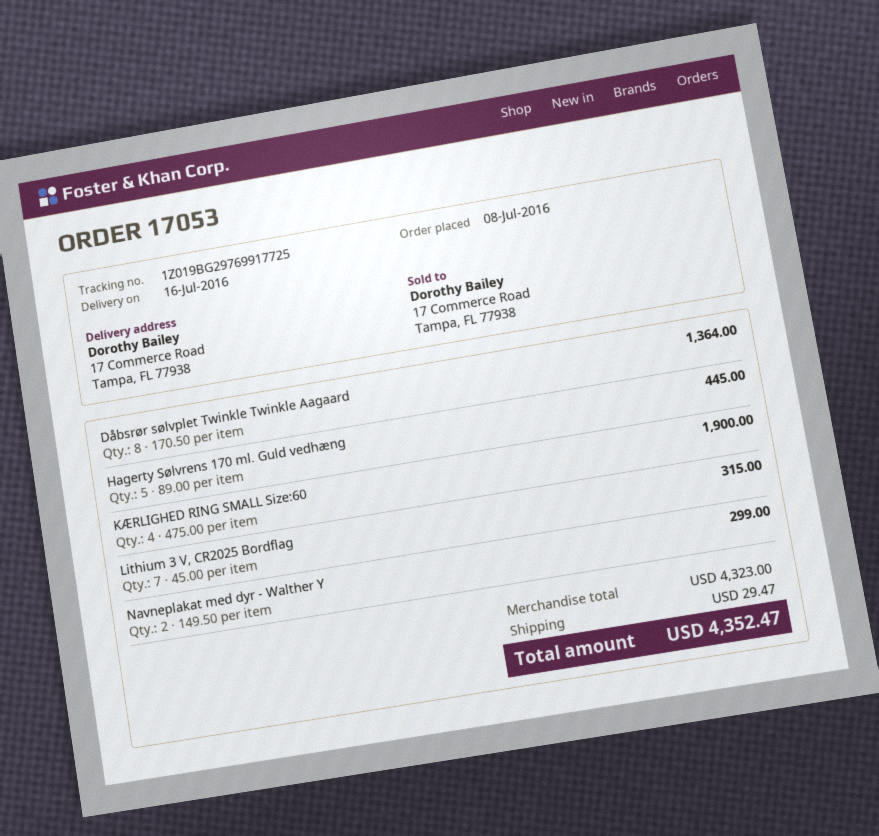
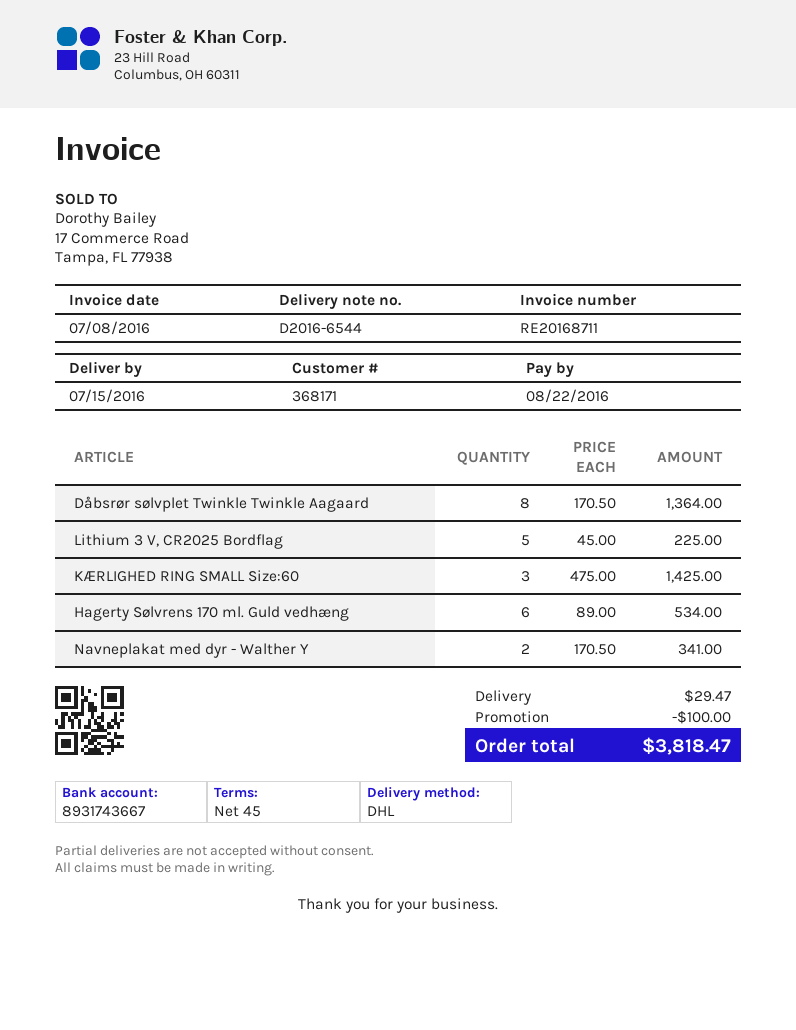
delivery date: 2016-07-16 -> 2016-07-15
Hagerty Sølvrens 170 ml. Guld vedhæng: 5 x 89.00 = 445.00 -> 6 x 89.00 = 534.00
KÆRLIGHED RING SMALL Size:60: 4 x 475.00 = 1900.00 -> 3 x 475.00 = 1425.00
Lithium 3 V, CR2025 Bordflag: 7 x 45.00 = 315.00 -> 5 x 45.00 = 225.00
Navneplakat med dyr - Walther Y: 2 x 149.50 = 299.00 -> 2 x 170.50 = 341.00
discount: none -> 100.00
total: 4352.47 -> 3818.47

